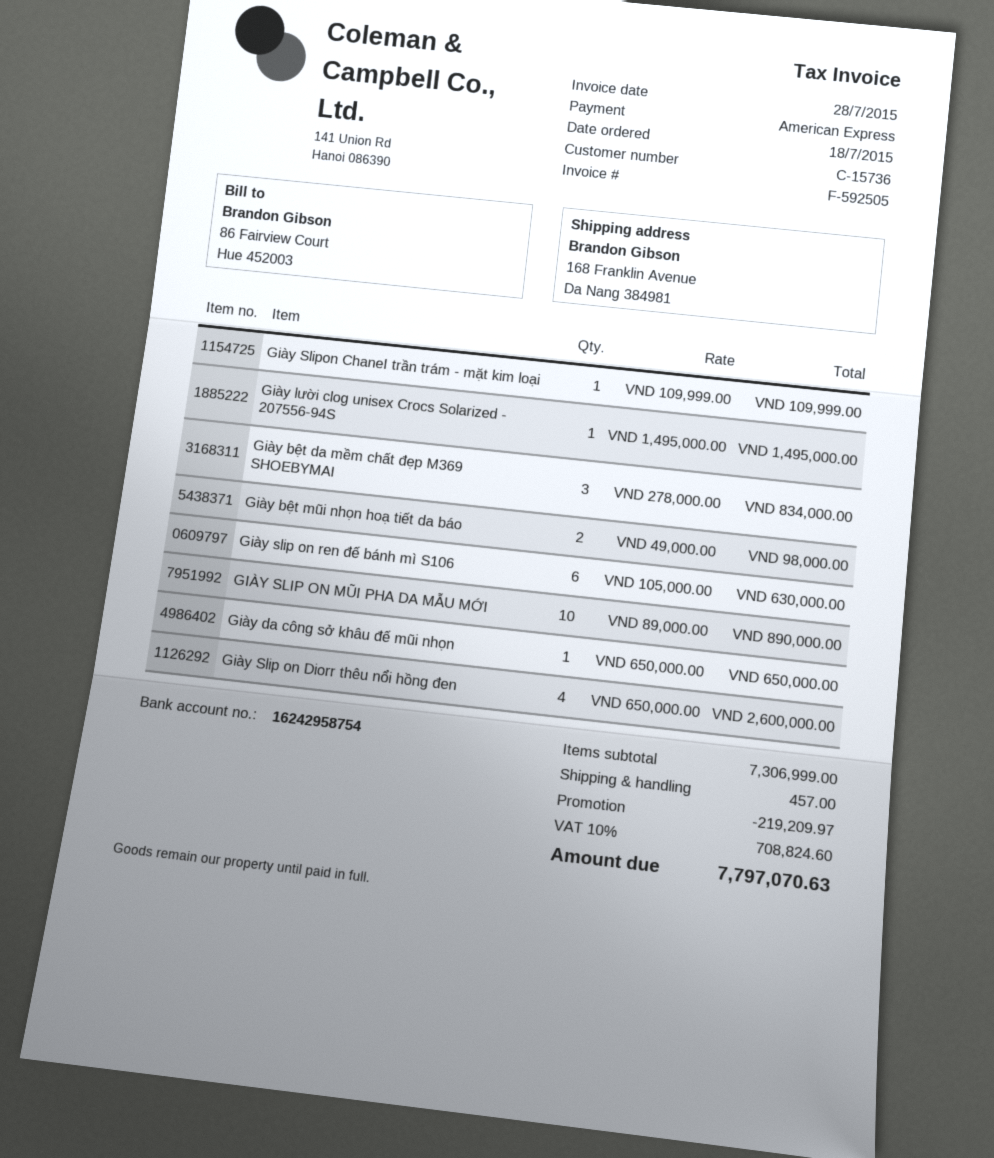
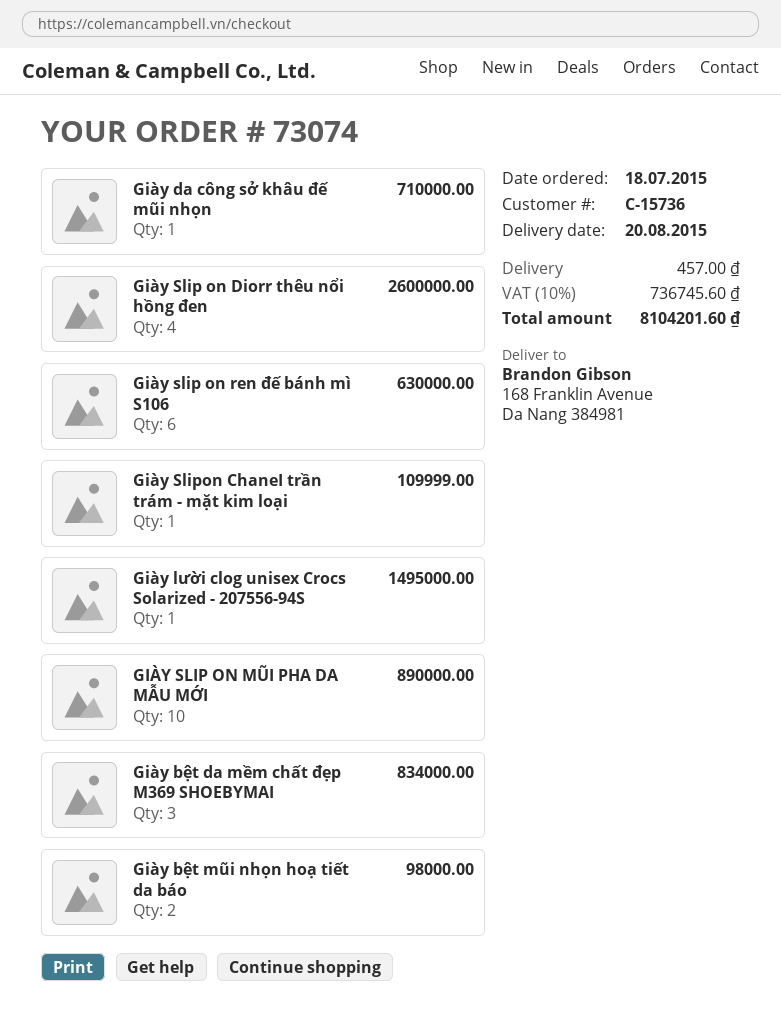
Giày da công sở khâu đế mũi nhọn: 1 for 650000.00 -> 1 for 710000.00
discount: 219209.97 -> none
tax: 10% = 708824.60 -> 10% = 736745.60
total: 7797070.63 -> 8104201.60

